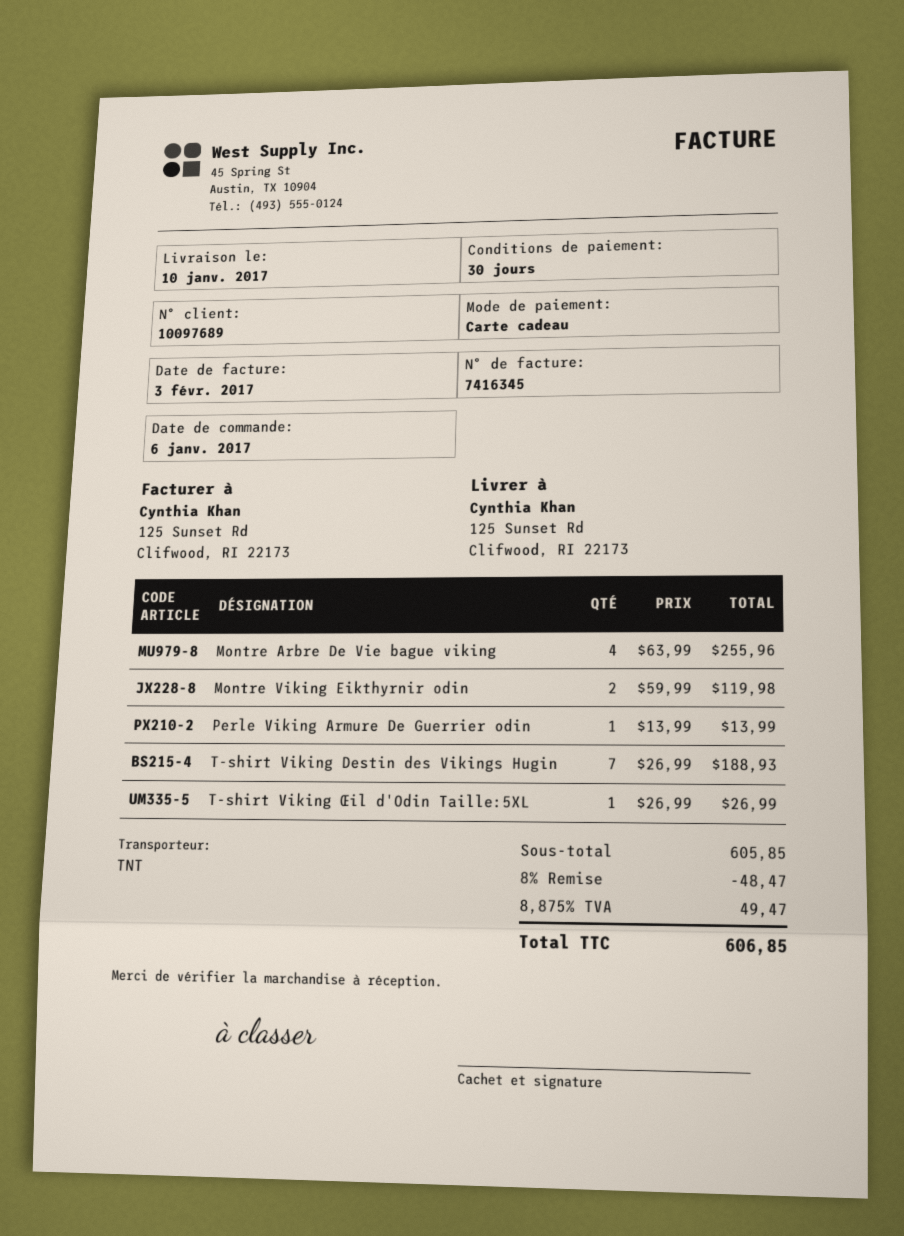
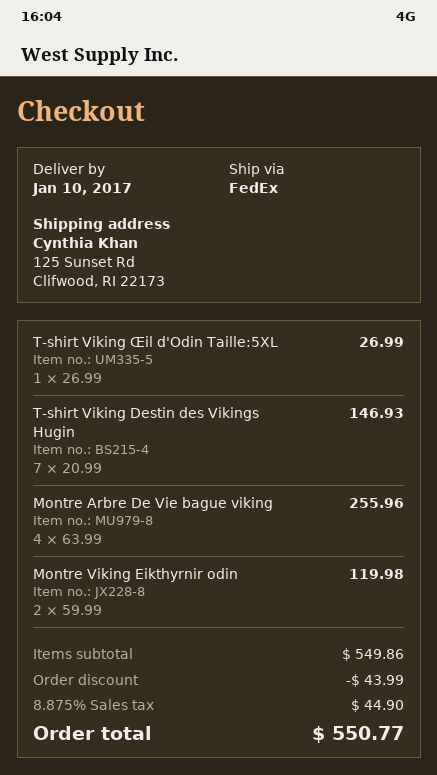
shipping method: TNT -> FedEx
Perle Viking Armure De Guerrier odin: 1 x 13.99 = 13.99 -> none
T-shirt Viking Destin des Vikings Hugin: 7 x 26.99 = 188.93 -> 7 x 20.99 = 146.93
subtotal: 605.85 -> 549.86
discount: 48.47 -> 43.99
tax: 8.875% = 49.47 -> 8.875% = 44.90
total: 606.85 -> 550.77

